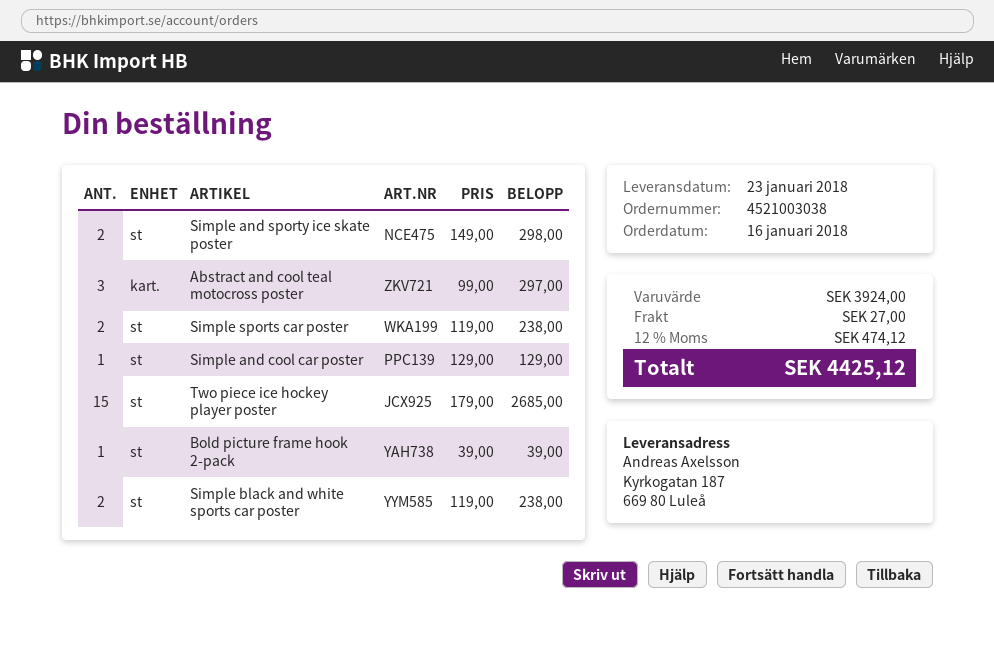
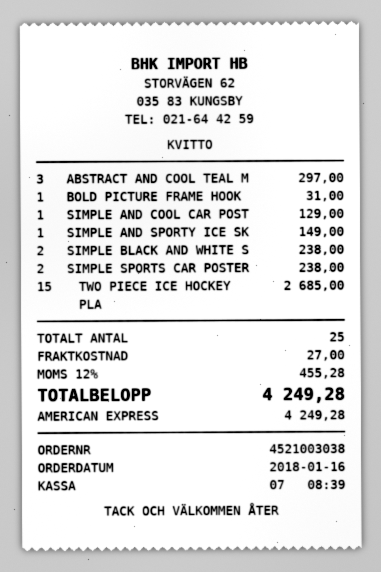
Simple and sporty ice skate poster: 2 for 298.00 -> 1 for 149.00
Bold picture frame hook 2-pack: 1 for 39.00 -> 1 for 31.00
tax: 12% = 474.12 -> 12% = 455.28
total: 4425.12 -> 4249.28

